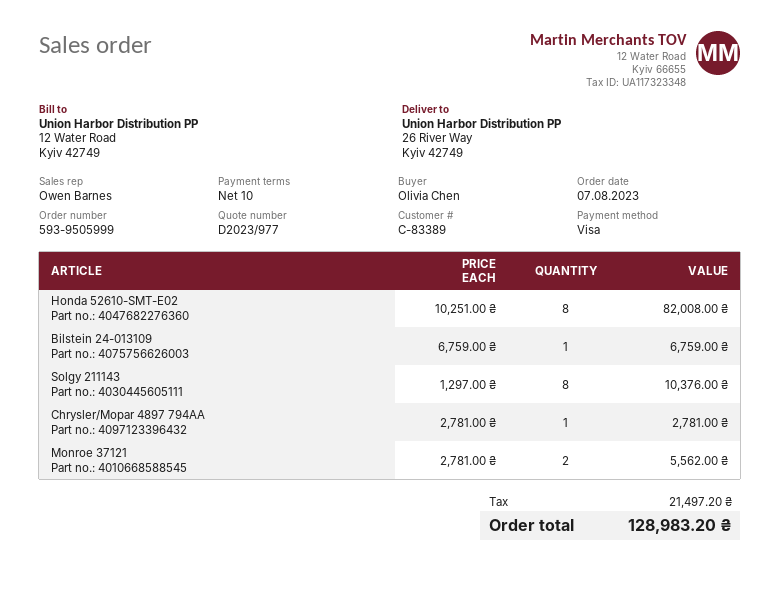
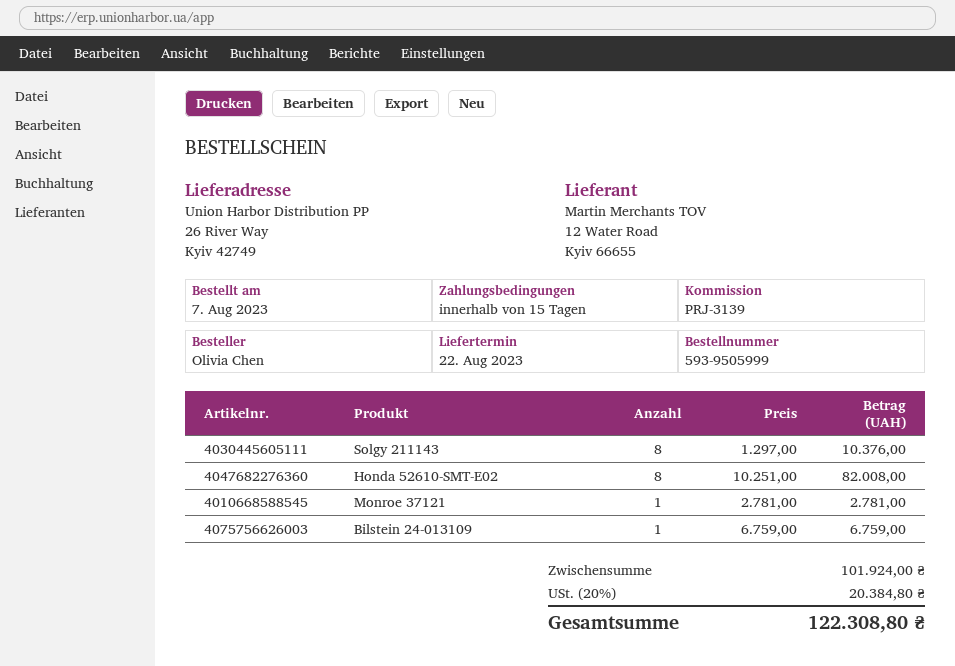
payment terms: 10 days -> 15 days
Chrysler/Mopar 4897 794AA: 1 x 2781.00 = 2781.00 -> none
Monroe 37121: 2 x 2781.00 = 5562.00 -> 1 x 2781.00 = 2781.00
tax: 21497.20 -> 20384.80
total: 128983.20 -> 122308.80

